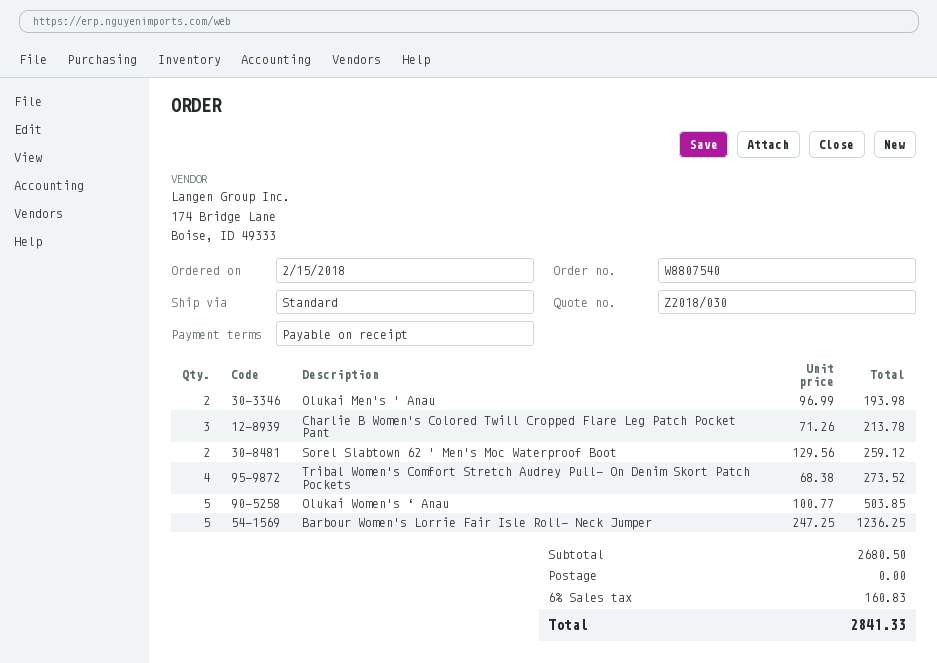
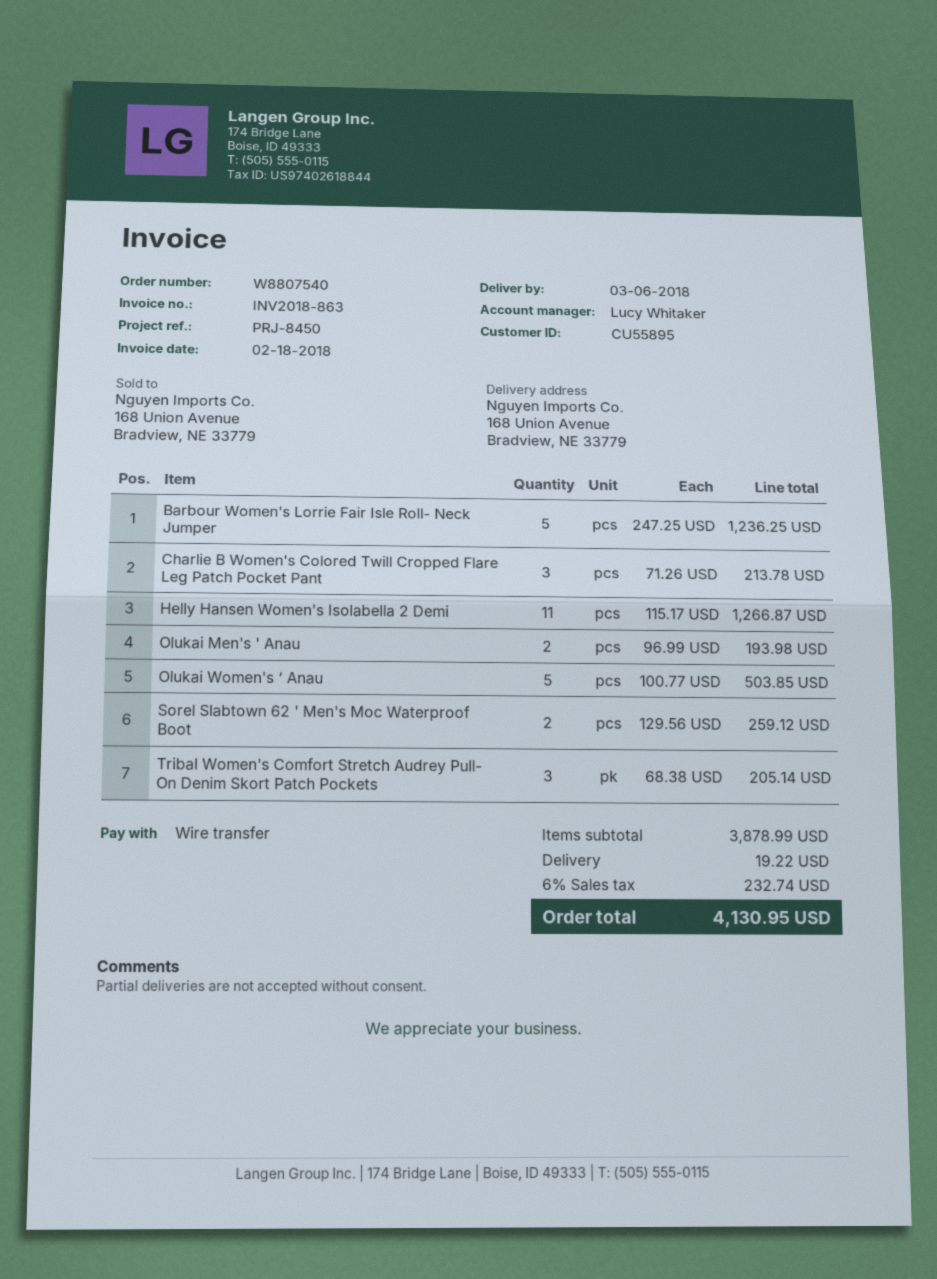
Tribal Women's Comfort Stretch Audrey Pull- On Denim Skort Patch Pockets: 4 x 68.38 = 273.52 -> 3 x 68.38 = 205.14
Helly Hansen Women's Isolabella 2 Demi: none -> 11 x 115.17 = 1266.87
subtotal: 2680.50 -> 3878.99
shipping: 0.00 -> 19.22
tax: 6% = 160.83 -> 6% = 232.74
total: 2841.33 -> 4130.95

